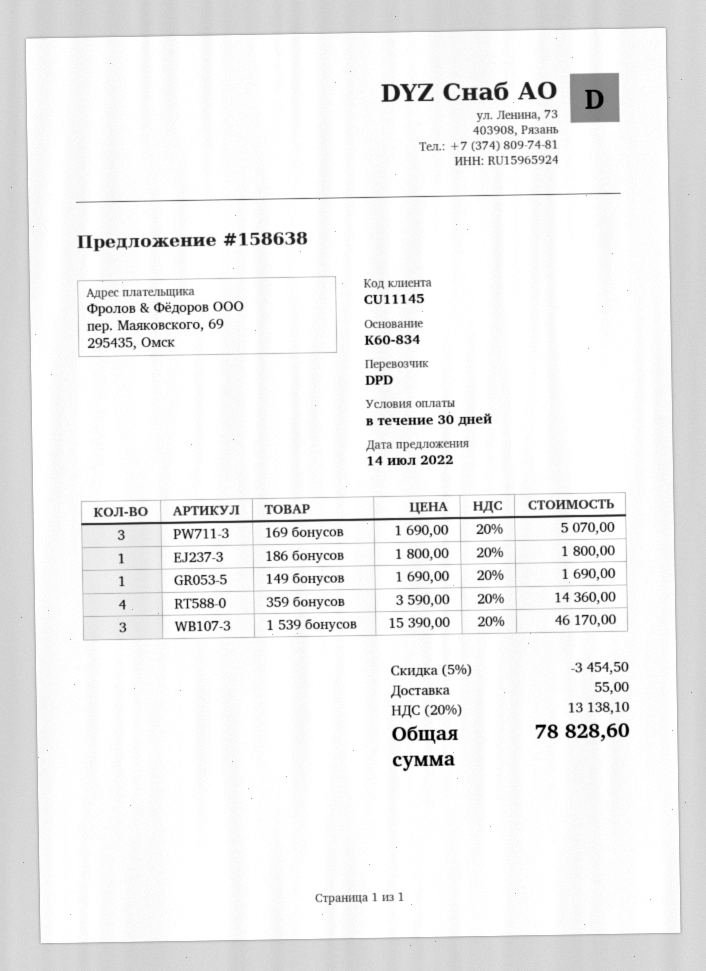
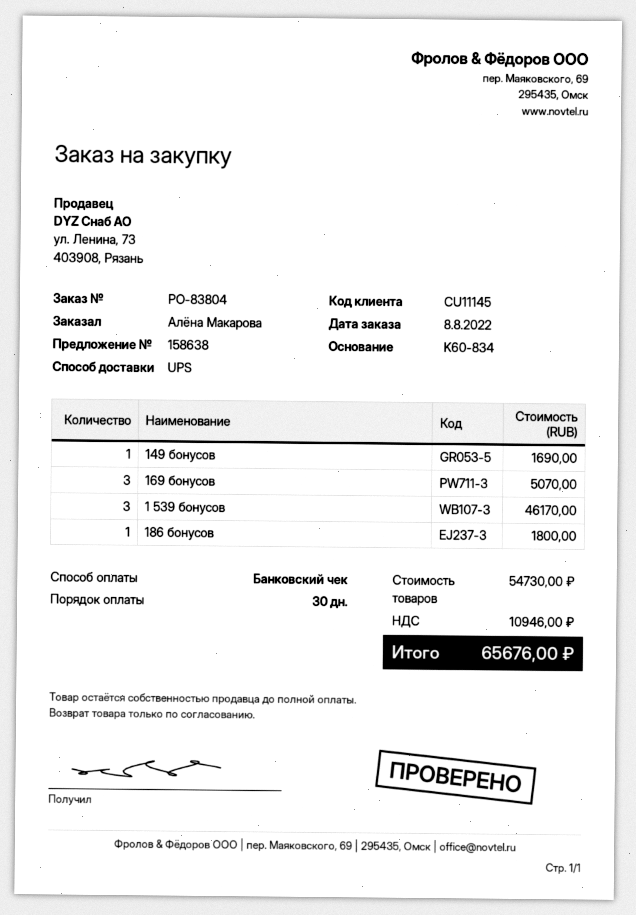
shipping method: DPD -> UPS
359 бонусов: 4 for 14360.00 -> none
discount: 5% = 3454.50 -> none
shipping: 55.00 -> none
tax: 13138.10 -> 10946.00
total: 78828.60 -> 65676.00

